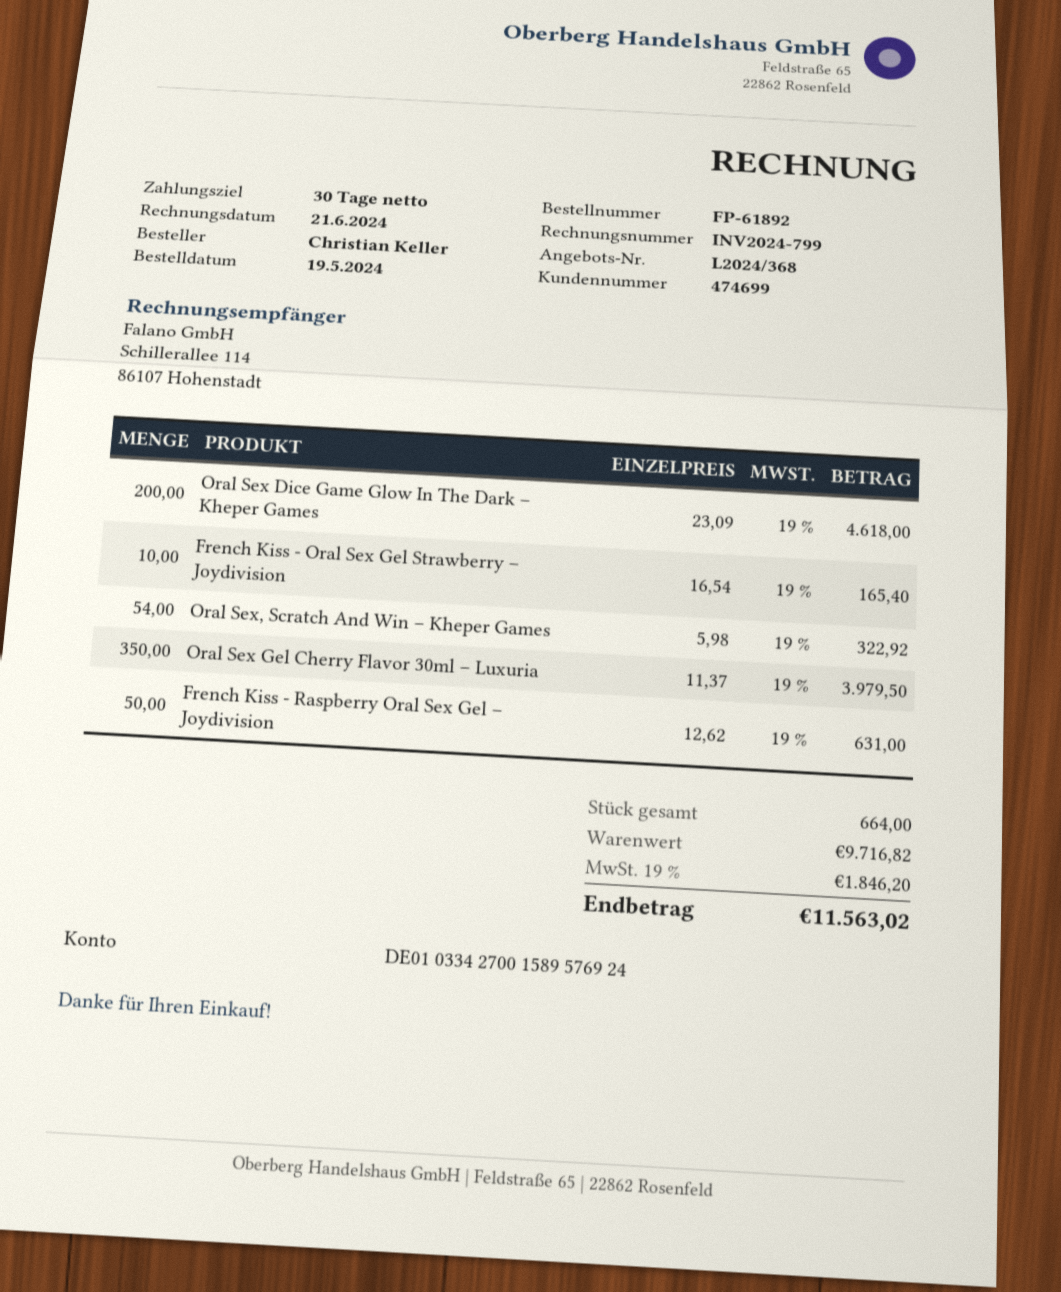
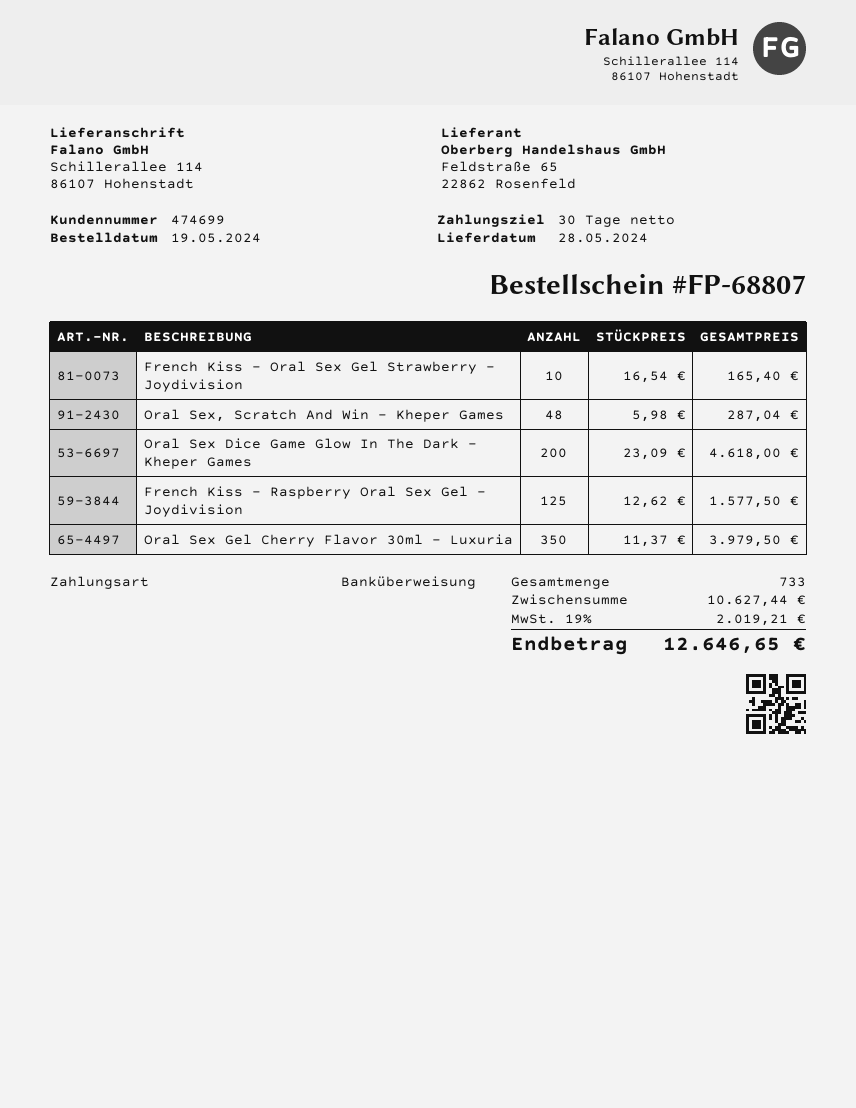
order number: FP-61892 -> FP-68807
Oral Sex, Scratch And Win – Kheper Games: 54 x 5.98 = 322.92 -> 48 x 5.98 = 287.04
French Kiss - Raspberry Oral Sex Gel – Joydivision: 50 x 12.62 = 631.00 -> 125 x 12.62 = 1577.50
total quantity: 664 -> 733
subtotal: 9716.82 -> 10627.44
tax: 19% = 1846.20 -> 19% = 2019.21
total: 11563.02 -> 12646.65

